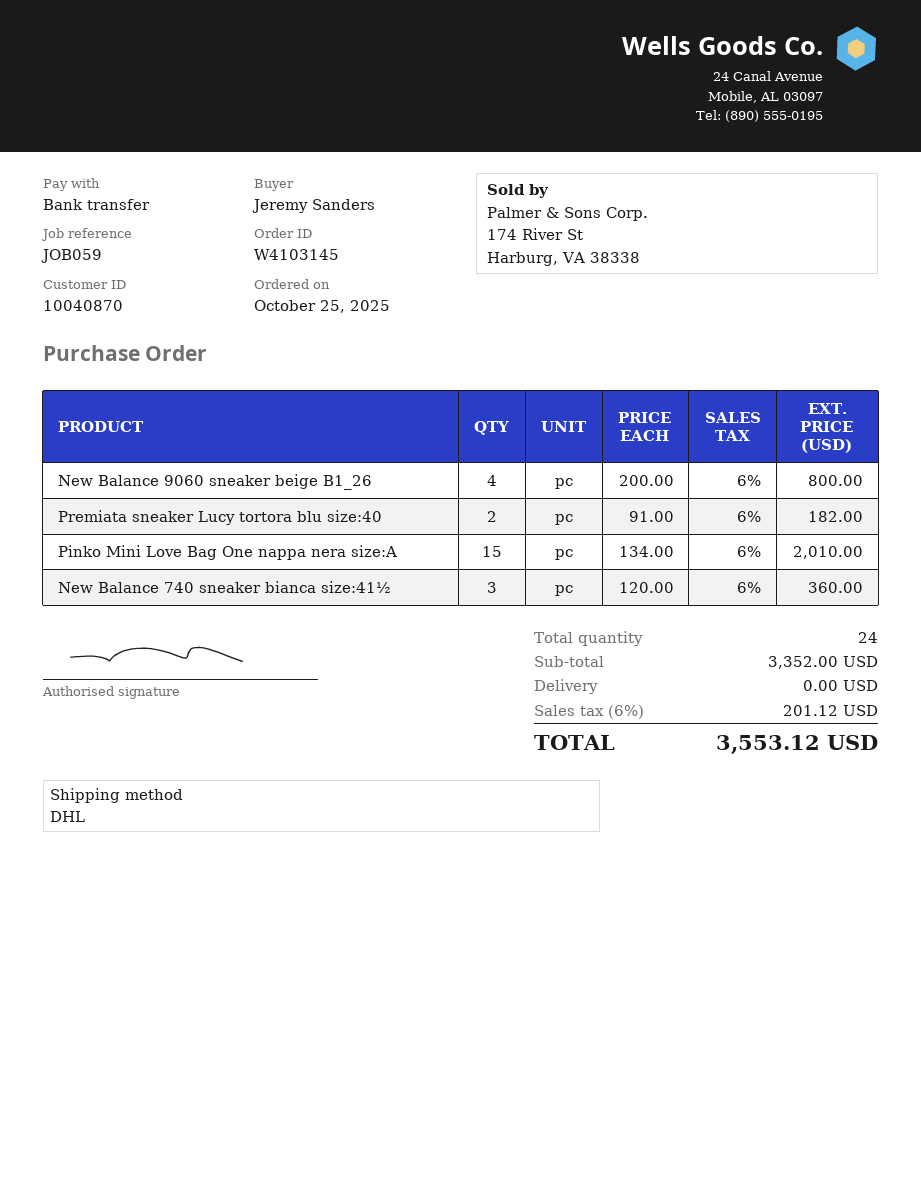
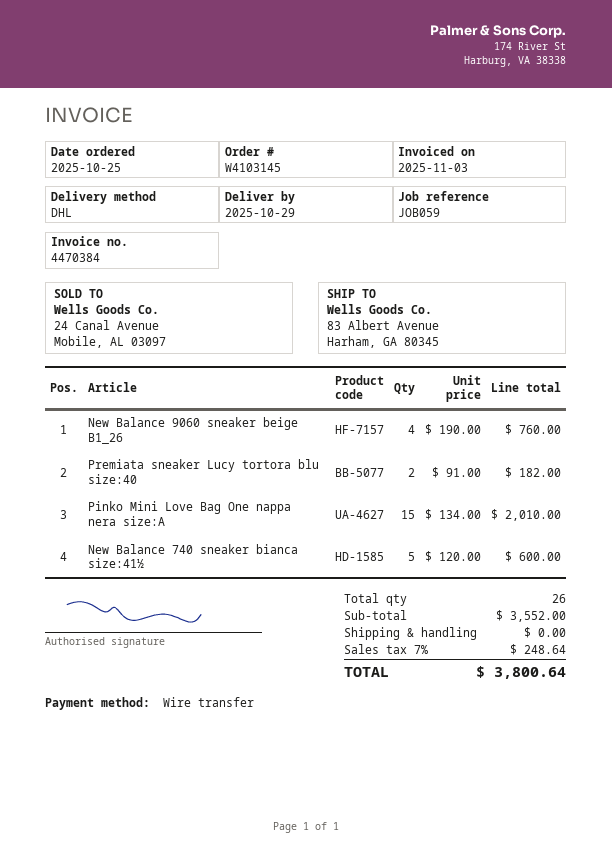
New Balance 9060 sneaker beige B1_26: 4 x 200.00 = 800.00 -> 4 x 190.00 = 760.00
New Balance 740 sneaker bianca size:41½: 3 x 120.00 = 360.00 -> 5 x 120.00 = 600.00
total quantity: 24 -> 26
subtotal: 3352.00 -> 3552.00
tax: 6% = 201.12 -> 7% = 248.64
total: 3553.12 -> 3800.64

